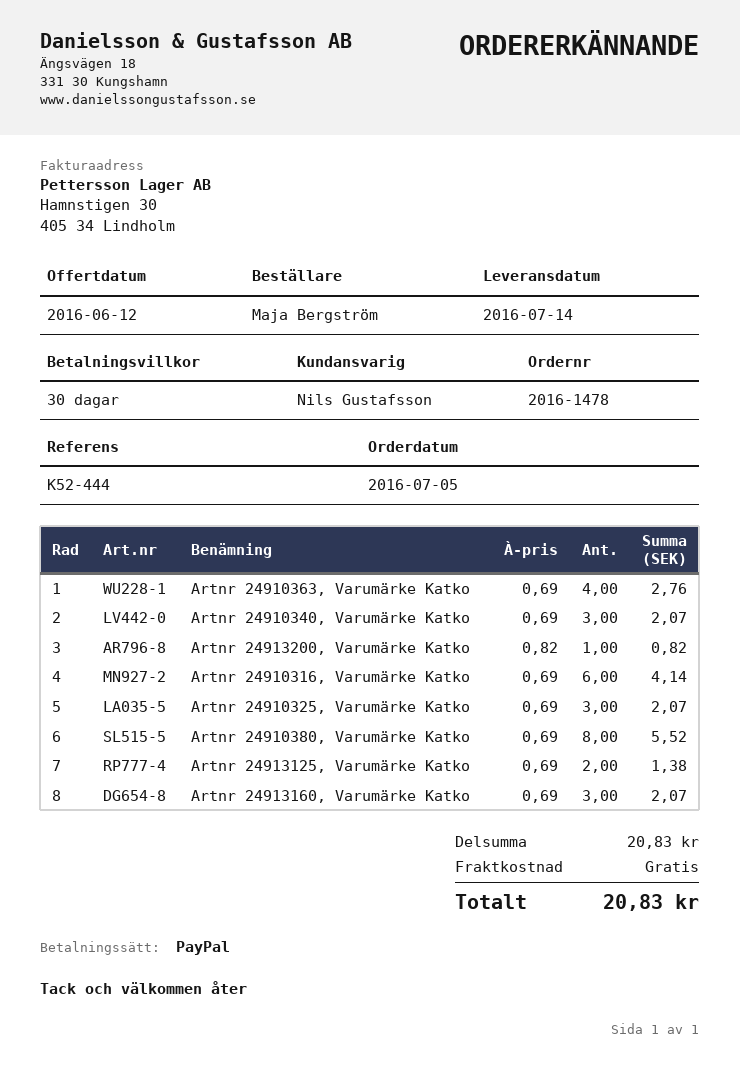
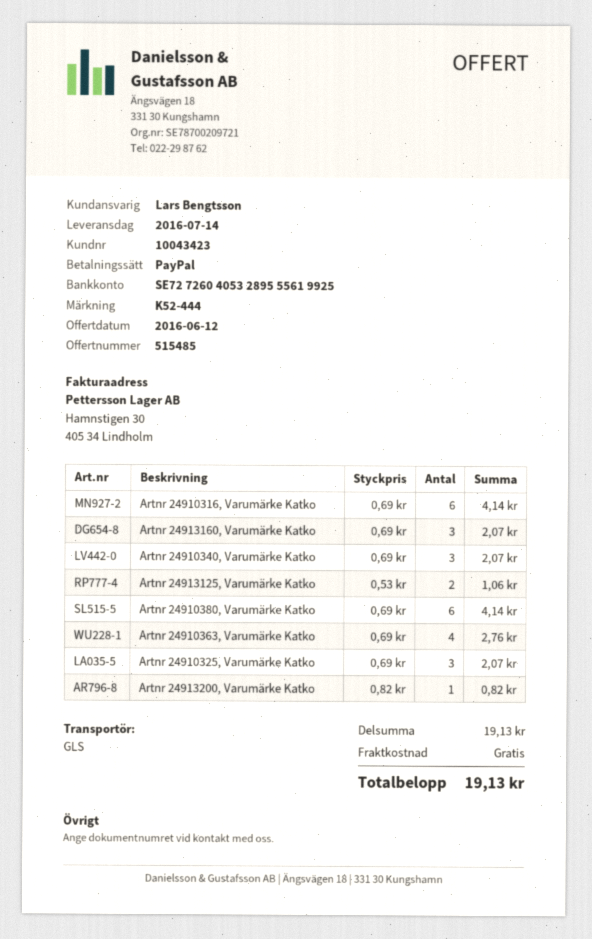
sales rep: Nils Gustafsson -> Lars Bengtsson
Artnr 24910380, Varumärke Katko: 8 x 0.69 = 5.52 -> 6 x 0.69 = 4.14
Artnr 24913125, Varumärke Katko: 2 x 0.69 = 1.38 -> 2 x 0.53 = 1.06
subtotal: 20.83 -> 19.13
total: 20.83 -> 19.13

